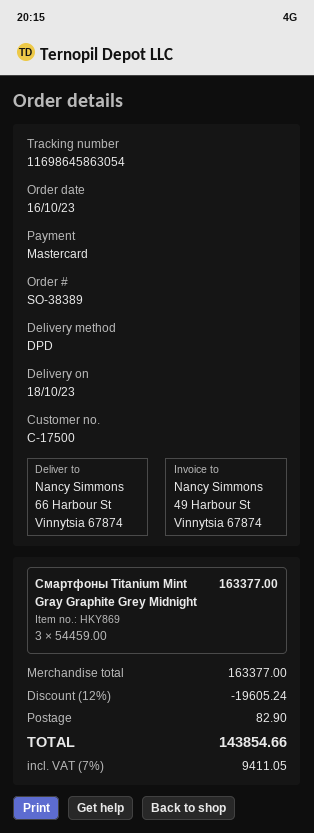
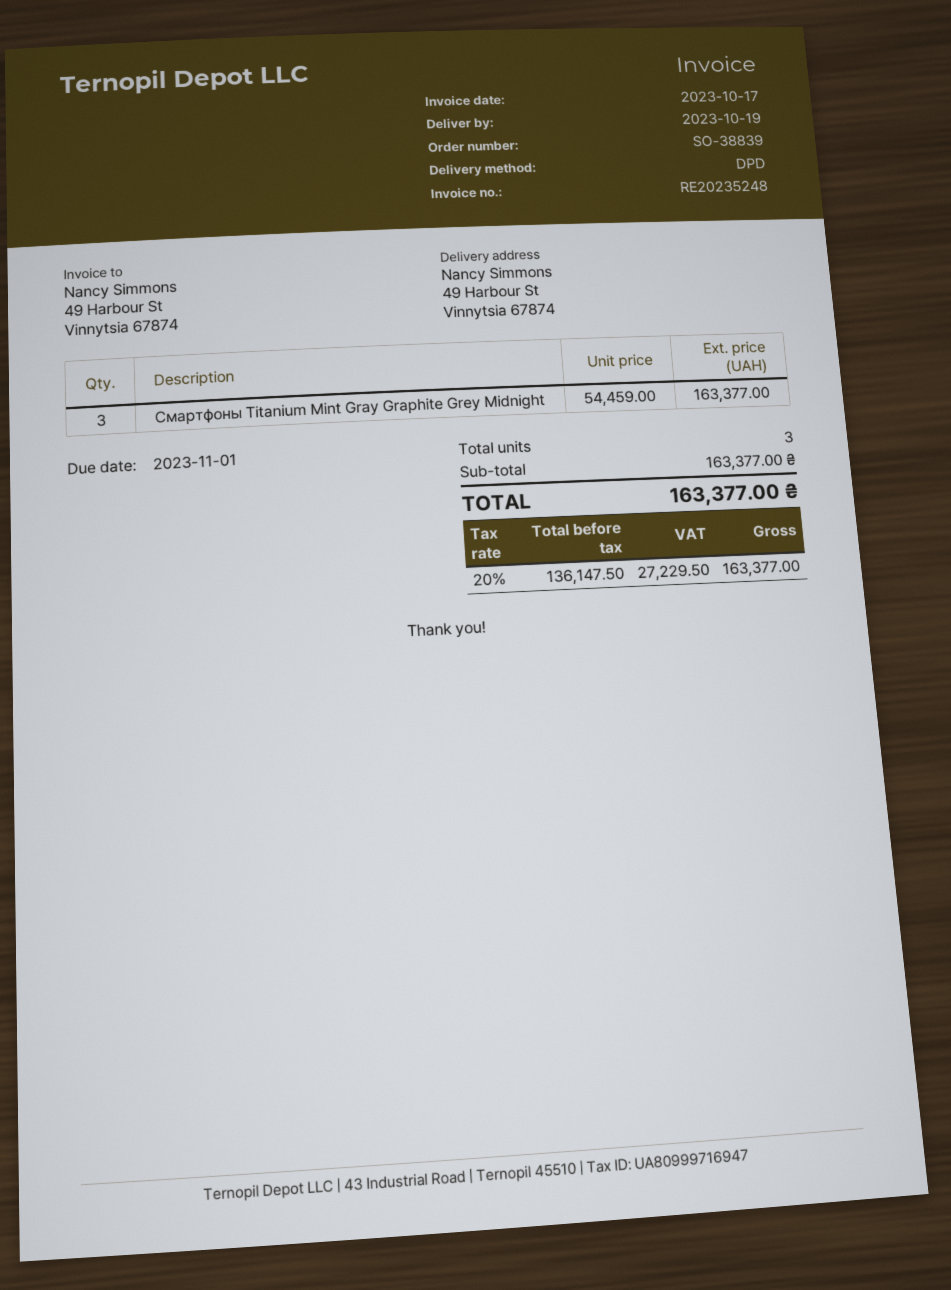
order number: SO-38389 -> SO-38839
delivery date: 2023-10-18 -> 2023-10-19
ship to: 66 Harbour St, Vinnytsia 67874 -> 49 Harbour St, Vinnytsia 67874
discount: 12% = 19605.24 -> none
shipping: 82.90 -> none
tax: 7% = 9411.05 -> 20% = 27229.50
total: 143854.66 -> 163377.00

